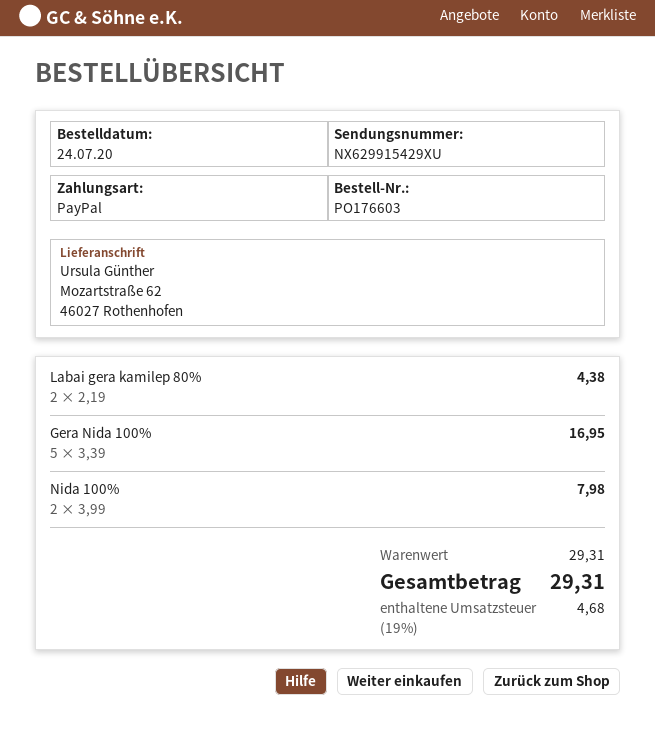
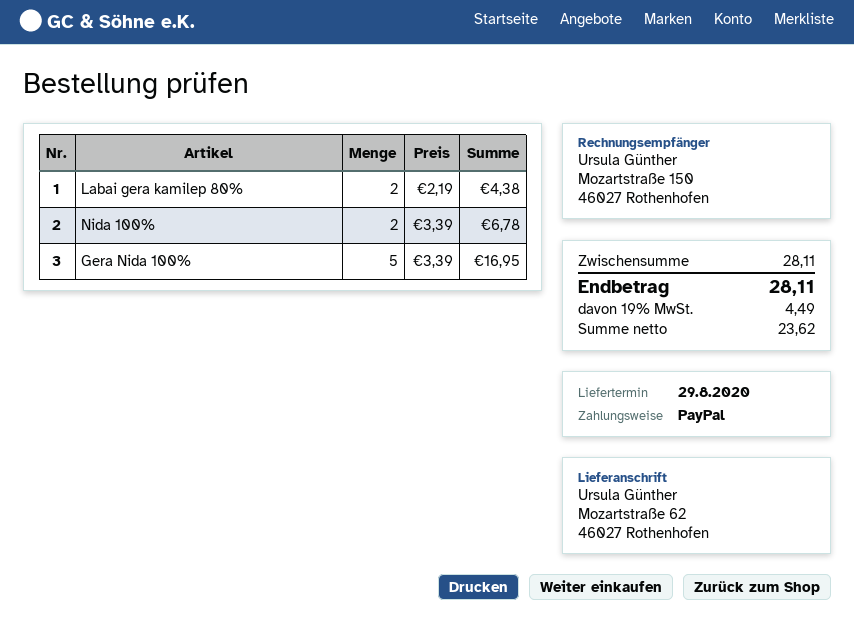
Nida 100%: 2 x 3.99 = 7.98 -> 2 x 3.39 = 6.78
subtotal: 29.31 -> 28.11
tax: 19% = 4.68 -> 19% = 4.49
total: 29.31 -> 28.11

